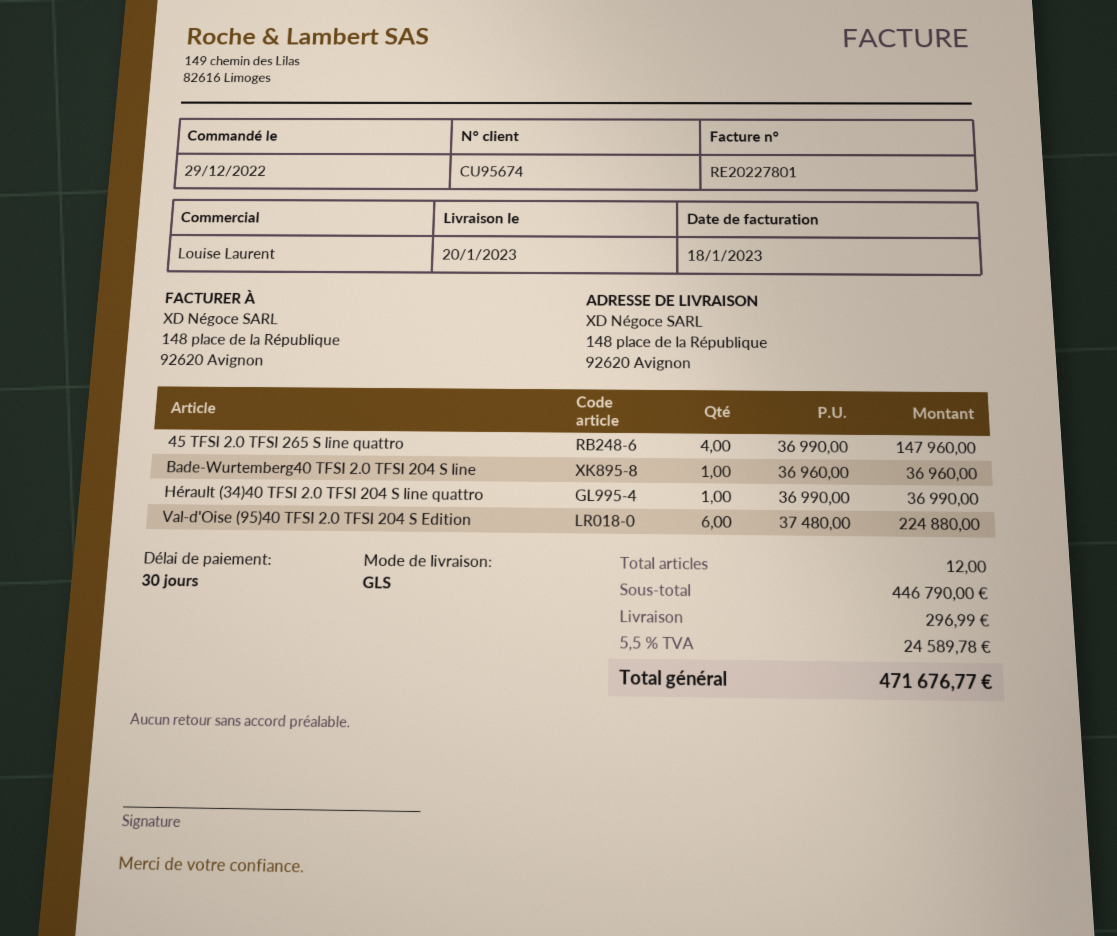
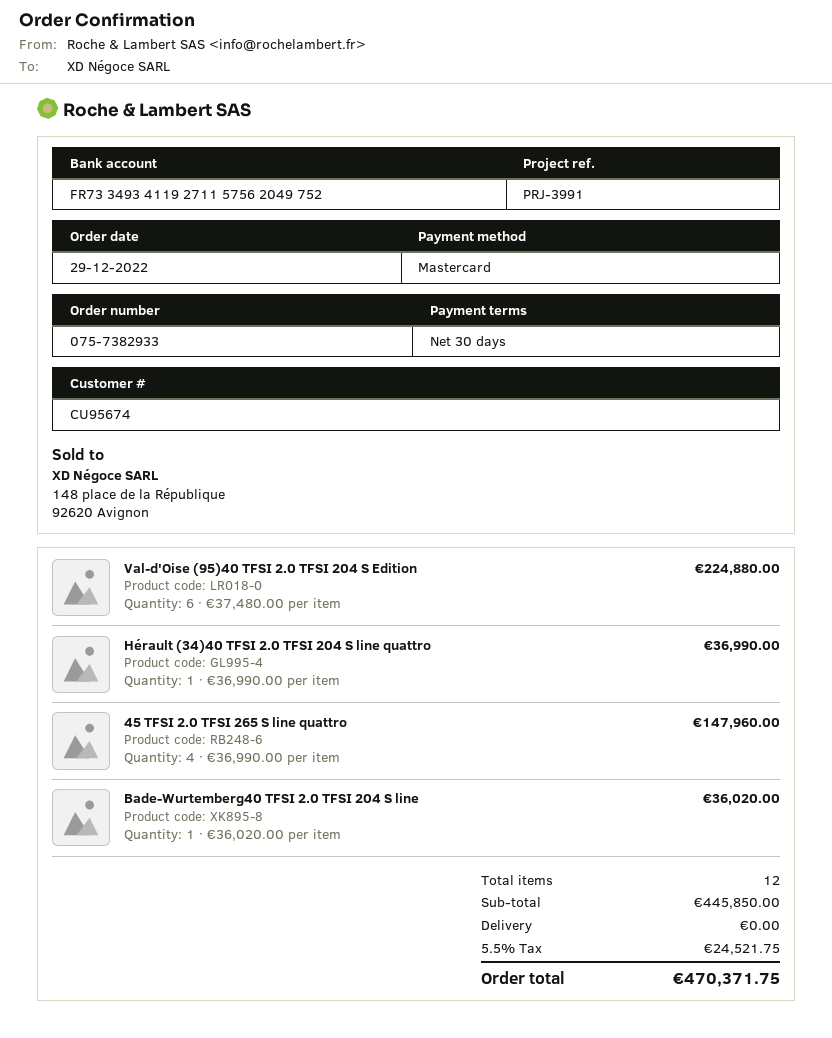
Bade-Wurtemberg40 TFSI 2.0 TFSI 204 S line: 1 x 36960.00 = 36960.00 -> 1 x 36020.00 = 36020.00
subtotal: 446790.00 -> 445850.00
shipping: 296.99 -> 0.00
tax: 5.5% = 24589.78 -> 5.5% = 24521.75
total: 471676.77 -> 470371.75

